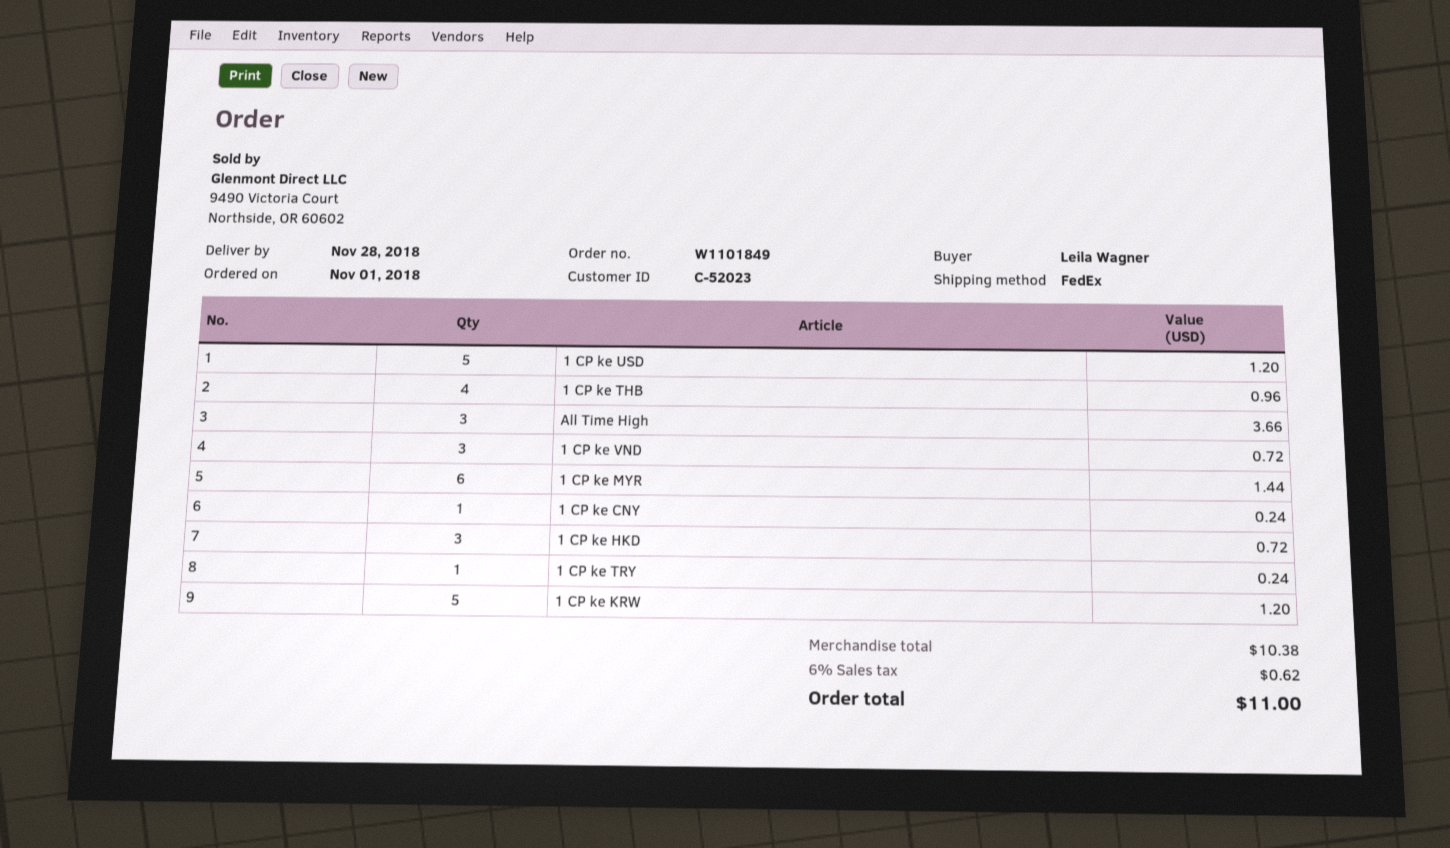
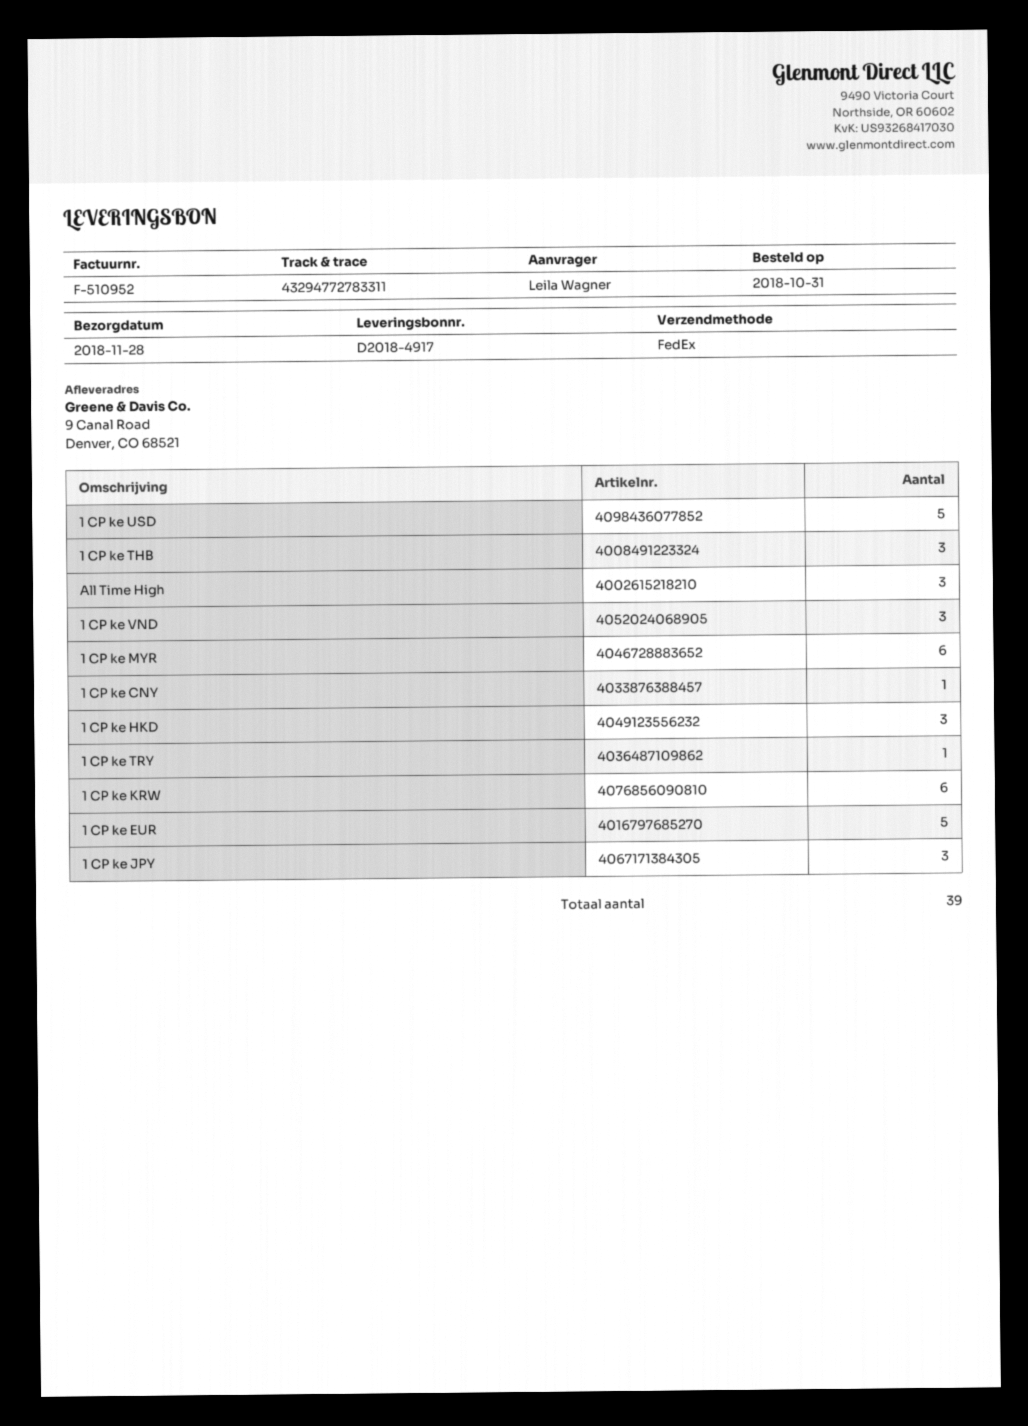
order date: 2018-11-01 -> 2018-10-31
1 CP ke THB: 4 -> 3
1 CP ke KRW: 5 -> 6
1 CP ke EUR: none -> 5
1 CP ke JPY: none -> 3

